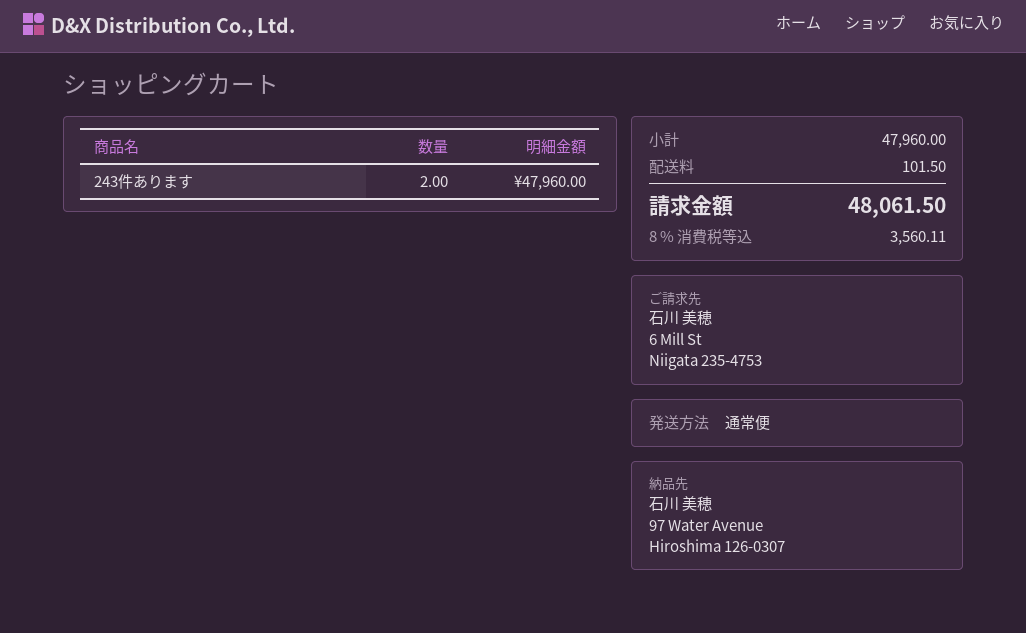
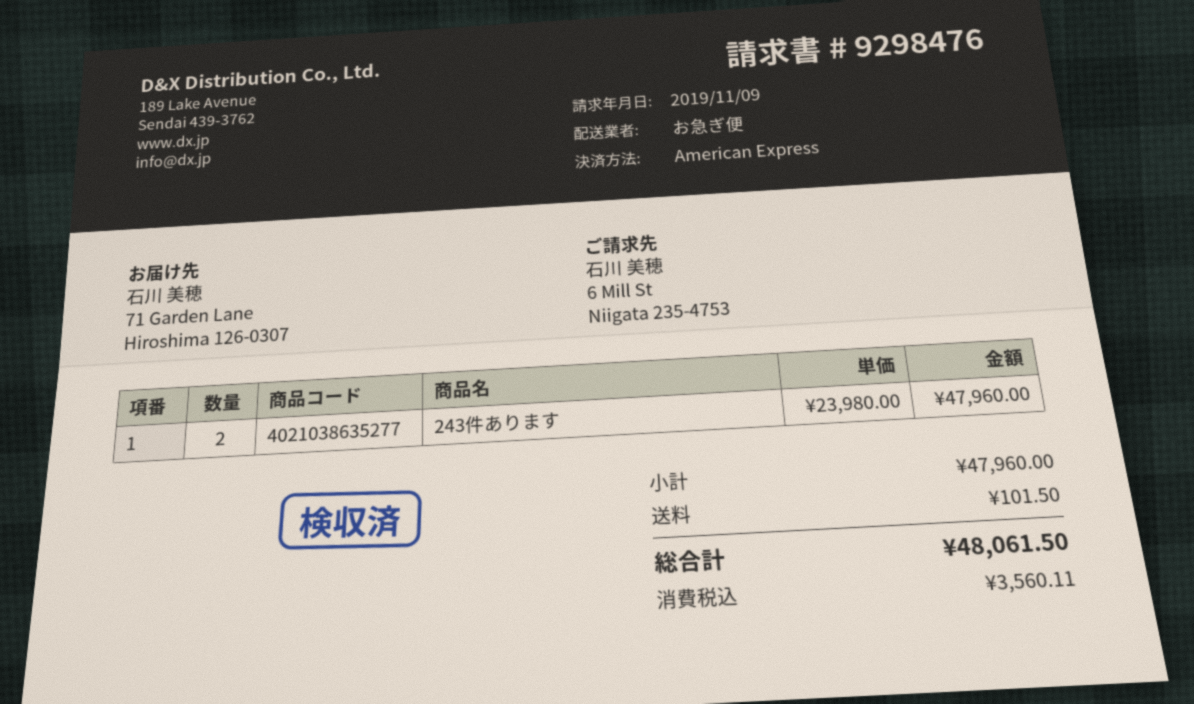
shipping method: standard -> express
ship to: 97 Water Avenue, Hiroshima 126-0307 -> 71 Garden Lane, Hiroshima 126-0307

